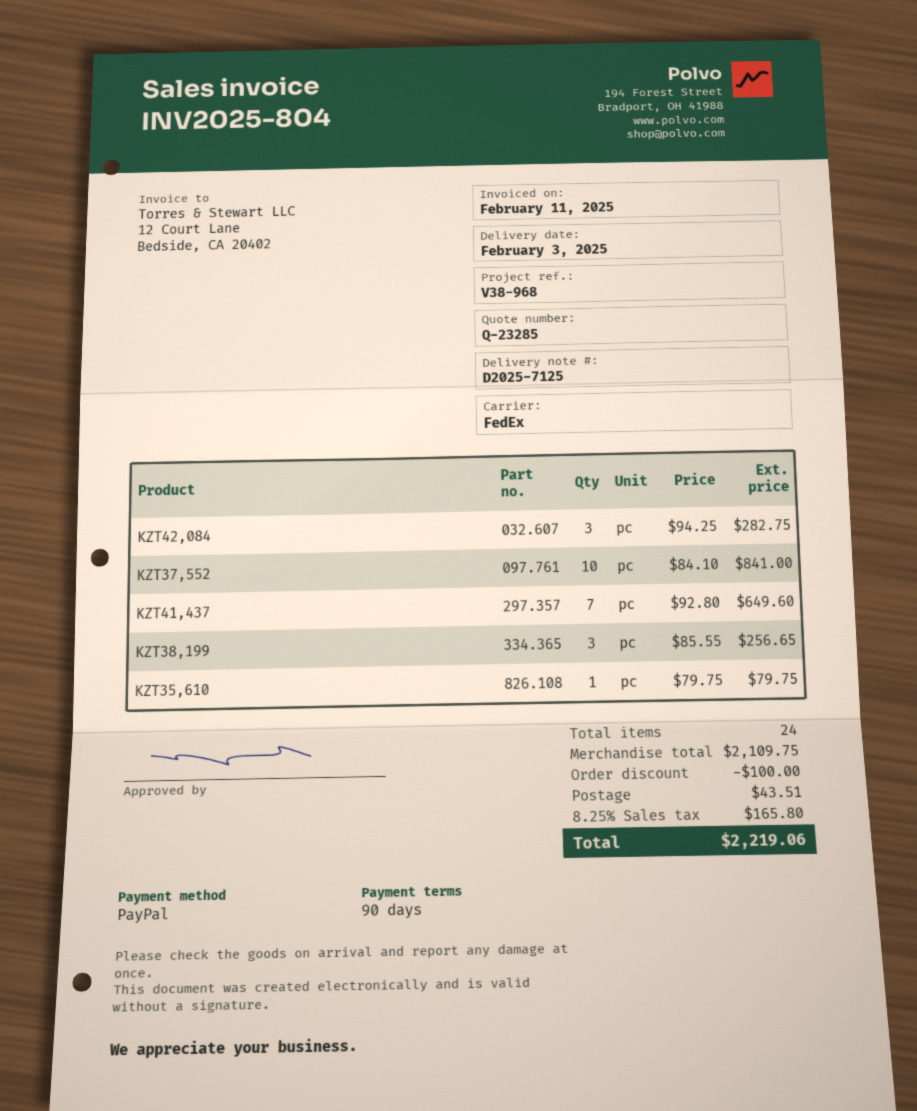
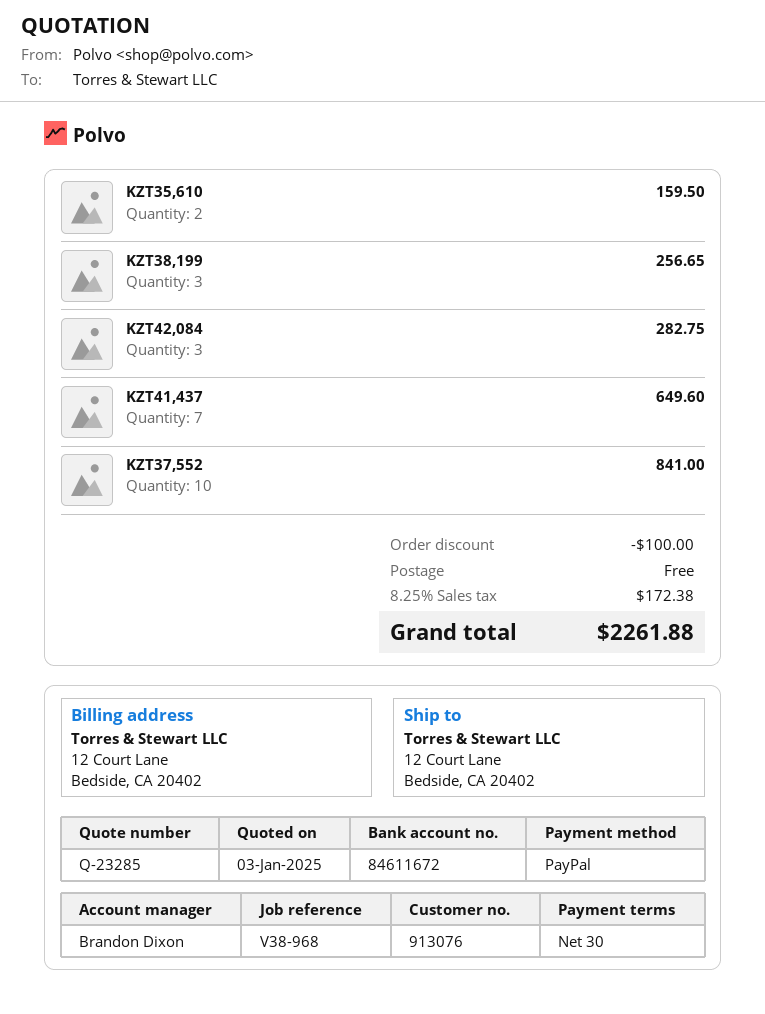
payment terms: 90 days -> 30 days
KZT35,610: 1 for 79.75 -> 2 for 159.50
shipping: 43.51 -> 0.00
tax: 8.25% = 165.80 -> 8.25% = 172.38
total: 2219.06 -> 2261.88

